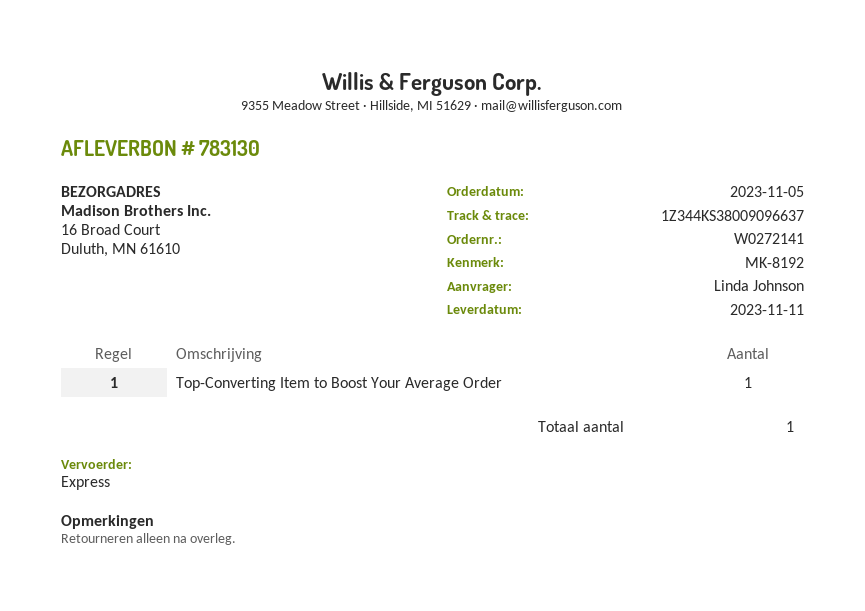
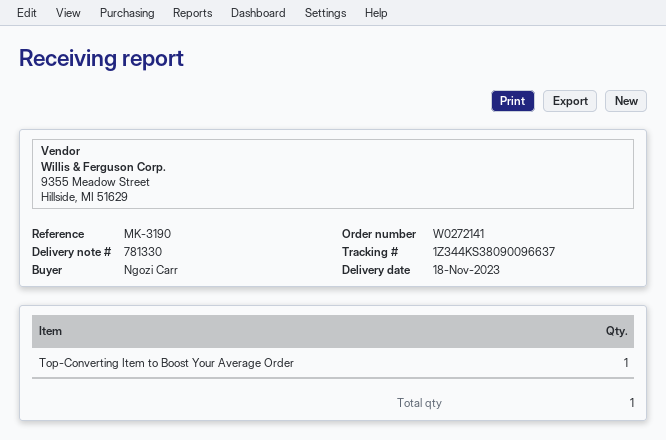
delivery note number: 783130 -> 781330
delivery date: 2023-11-11 -> 2023-11-18
reference: MK-8192 -> MK-3190
ordered by: Linda Johnson -> Ngozi Carr
tracking number: 1Z344KS38009096637 -> 1Z344KS38090096637

